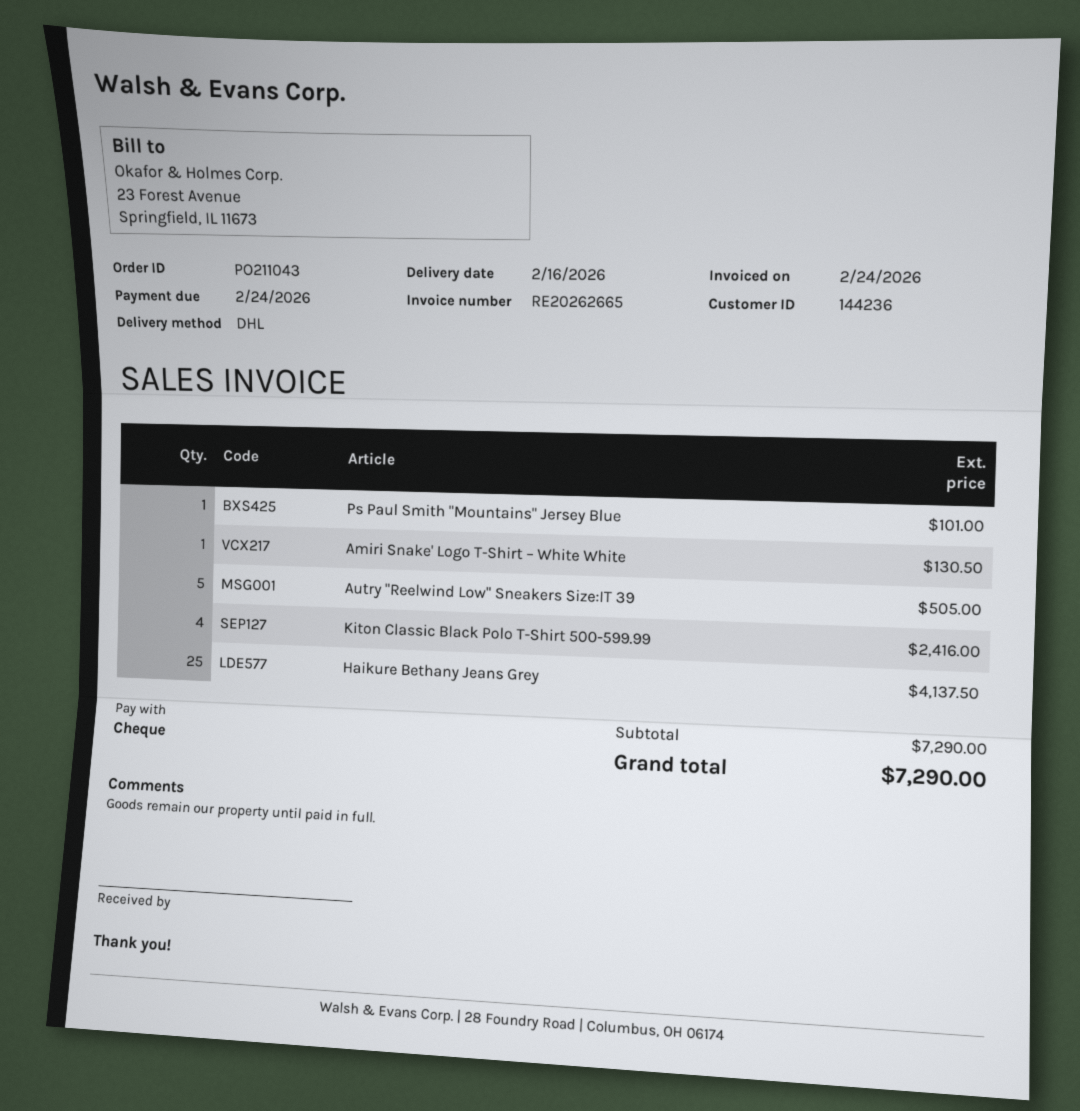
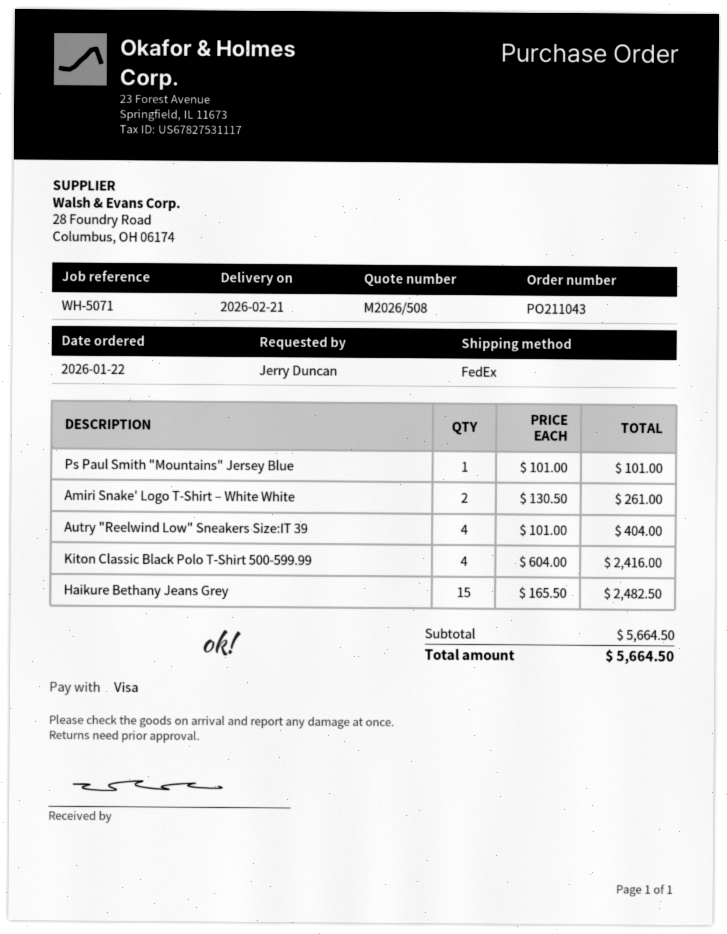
delivery date: 2026-02-16 -> 2026-02-21
payment method: cheque -> Visa
shipping method: DHL -> FedEx
Amiri Snake' Logo T-Shirt – White White: 1 for 130.50 -> 2 for 261.00
Autry "Reelwind Low" Sneakers Size:IT 39: 5 for 505.00 -> 4 for 404.00
Haikure Bethany Jeans Grey: 25 for 4137.50 -> 15 for 2482.50
subtotal: 7290.00 -> 5664.50
total: 7290.00 -> 5664.50

